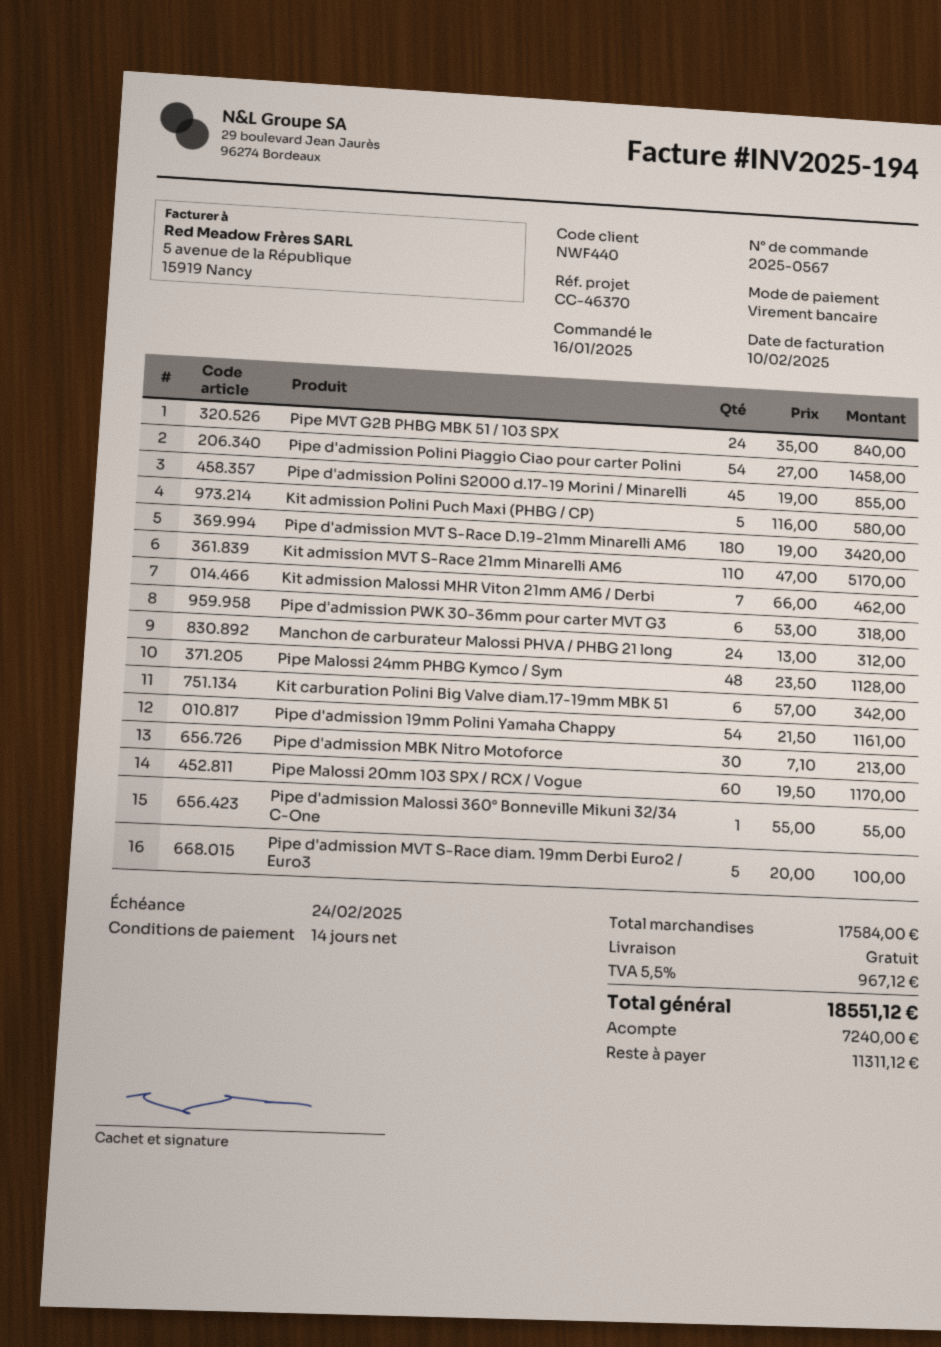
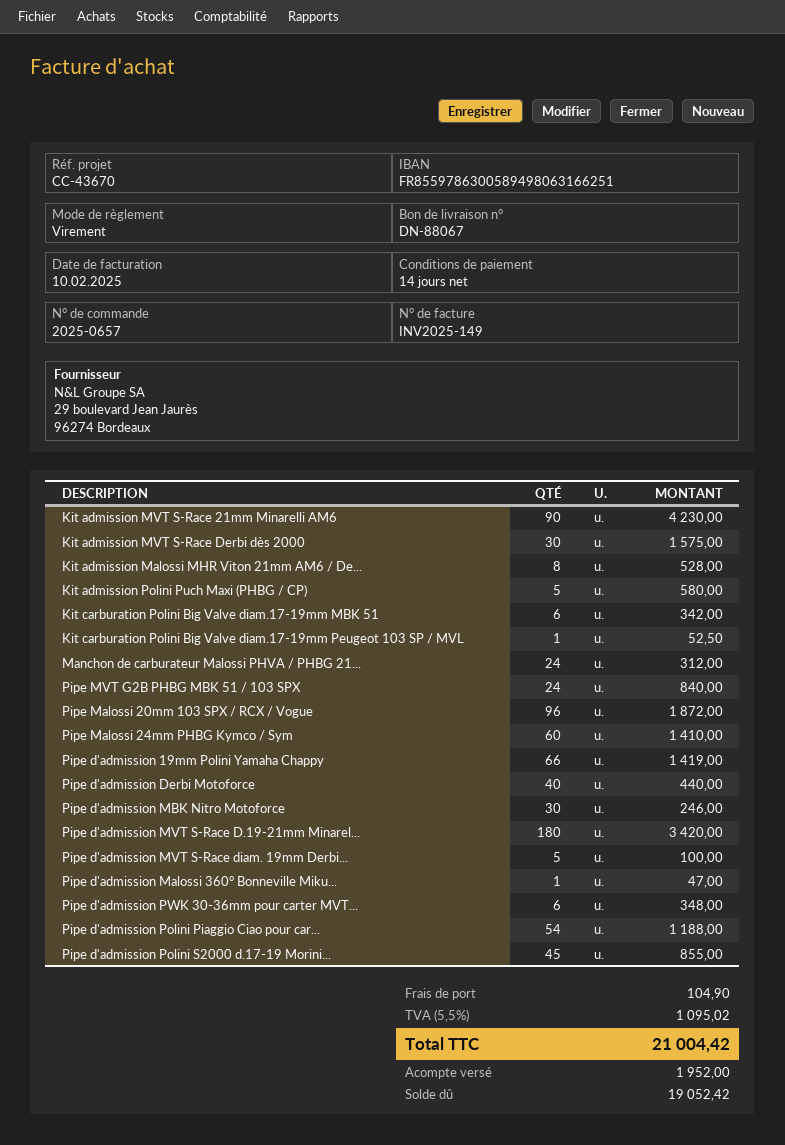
order number: 2025-0567 -> 2025-0657
invoice number: INV2025-194 -> INV2025-149
reference: CC-46370 -> CC-43670
Pipe d'admission Polini Piaggio Ciao pour carter Polini: 54 for 1458.00 -> 54 for 1188.00
Kit admission MVT S-Race 21mm Minarelli AM6: 110 for 5170.00 -> 90 for 4230.00
Kit admission Malossi MHR Viton 21mm AM6 / Derbi: 7 for 462.00 -> 8 for 528.00
Pipe d'admission PWK 30-36mm pour carter MVT G3: 6 for 318.00 -> 6 for 348.00
Pipe Malossi 24mm PHBG Kymco / Sym: 48 for 1128.00 -> 60 for 1410.00
Pipe d'admission 19mm Polini Yamaha Chappy: 54 for 1161.00 -> 66 for 1419.00
Pipe d'admission MBK Nitro Motoforce: 30 for 213.00 -> 30 for 246.00
Pipe Malossi 20mm 103 SPX / RCX / Vogue: 60 for 1170.00 -> 96 for 1872.00
Pipe d'admission Malossi 360° Bonneville Mikuni 32/34 C-One: 1 for 55.00 -> 1 for 47.00
Kit admission MVT S-Race Derbi dès 2000: none -> 30 for 1575.00
Kit carburation Polini Big Valve diam.17-19mm Peugeot 103 SP / MVL: none -> 1 for 52.50
Pipe d'admission Derbi Motoforce: none -> 40 for 440.00
shipping: 0.00 -> 104.90
tax: 5.5% = 967.12 -> 5.5% = 1095.02
total: 18551.12 -> 21004.42
deposit: 7240.00 -> 1952.00
balance: 11311.12 -> 19052.42

